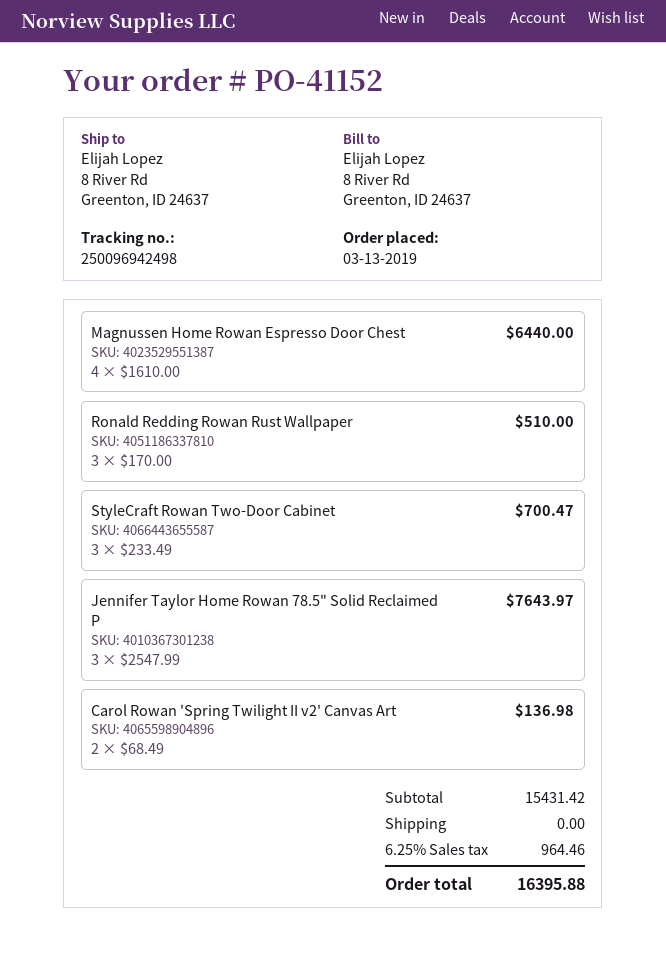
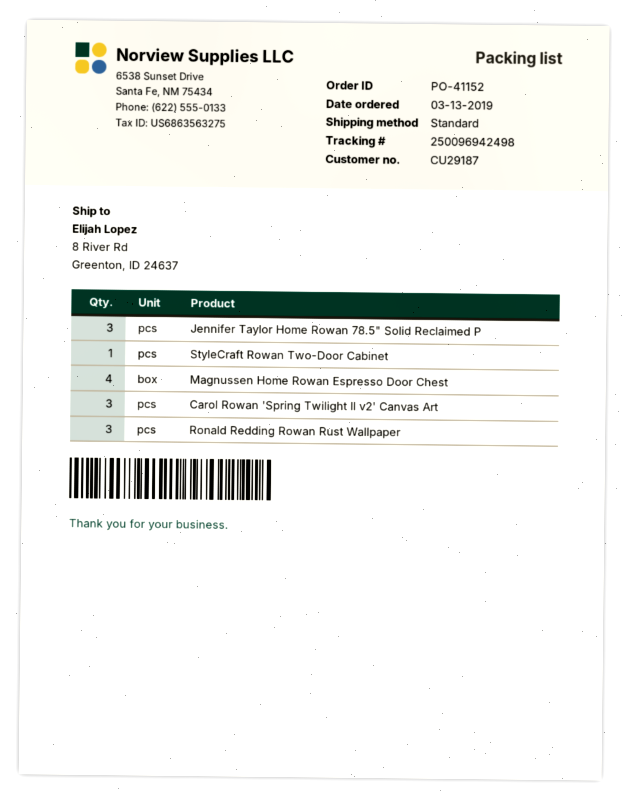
StyleCraft Rowan Two-Door Cabinet: 3 -> 1
Carol Rowan 'Spring Twilight II v2' Canvas Art: 2 -> 3

